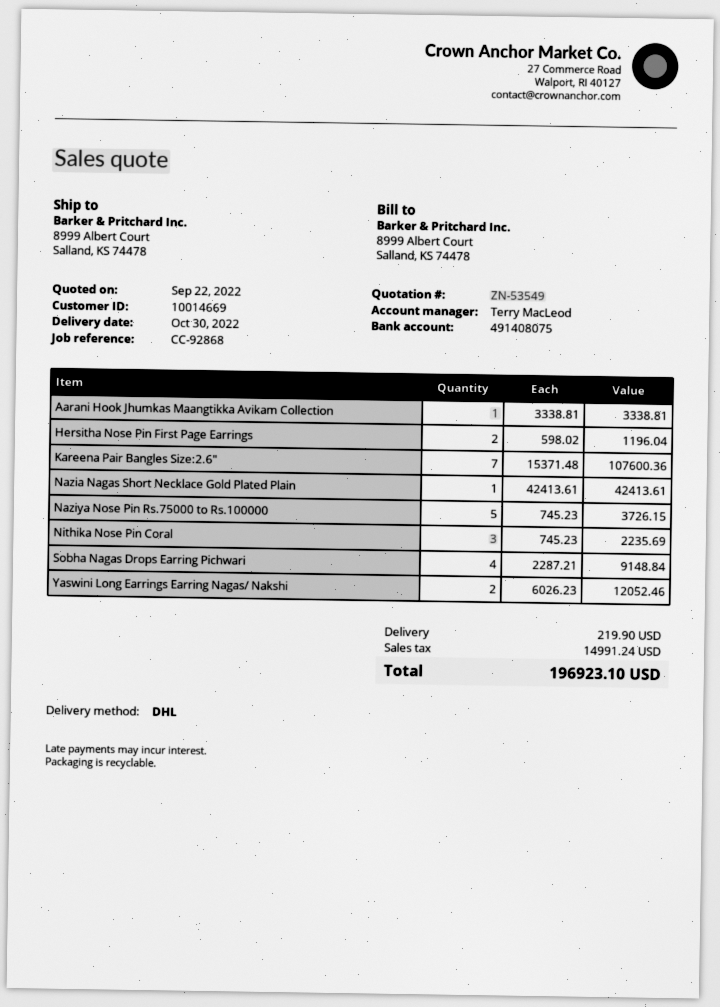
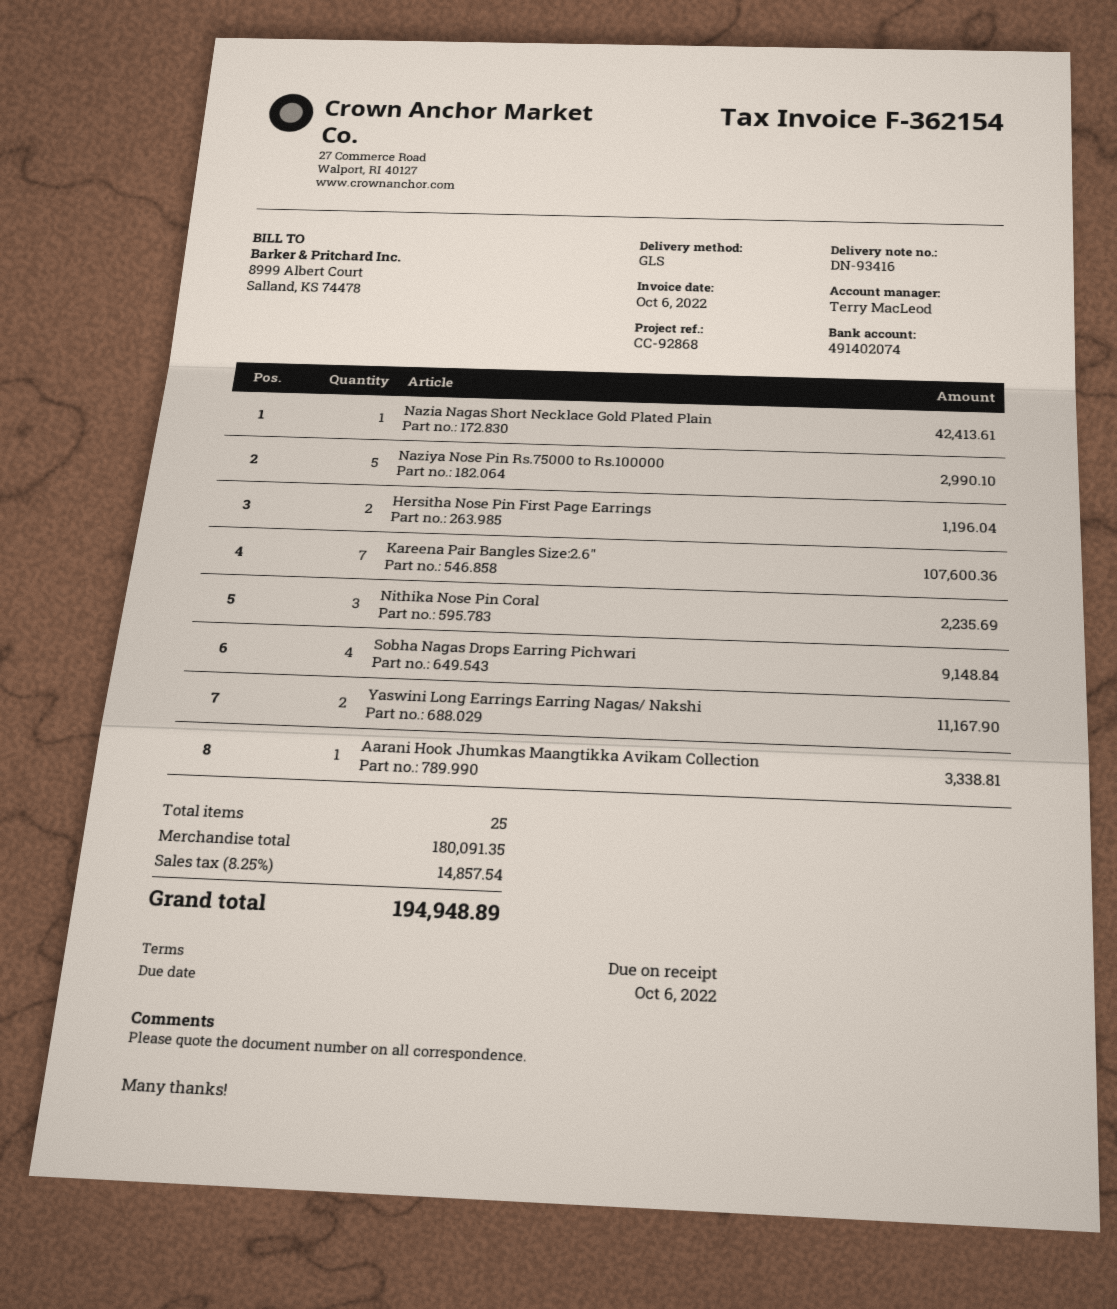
bank account: 491408075 -> 491402074
shipping method: DHL -> GLS
Naziya Nose Pin Rs.75000 to Rs.100000: 5 for 3726.15 -> 5 for 2990.10
Yaswini Long Earrings Earring Nagas/ Nakshi: 2 for 12052.46 -> 2 for 11167.90
shipping: 219.90 -> none
tax: 14991.24 -> 14857.54
total: 196923.10 -> 194948.89

